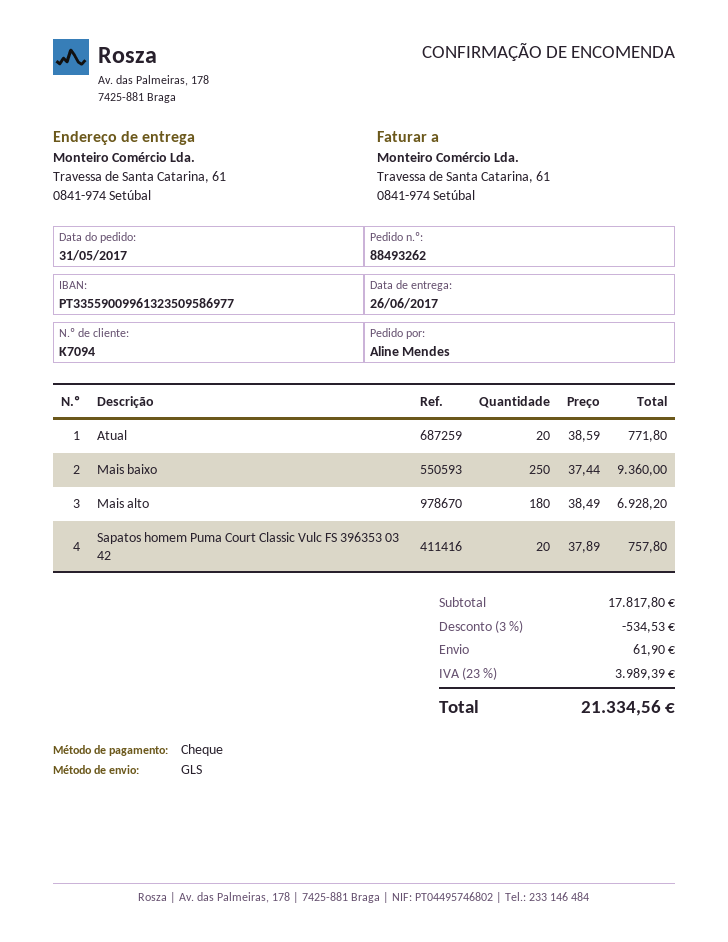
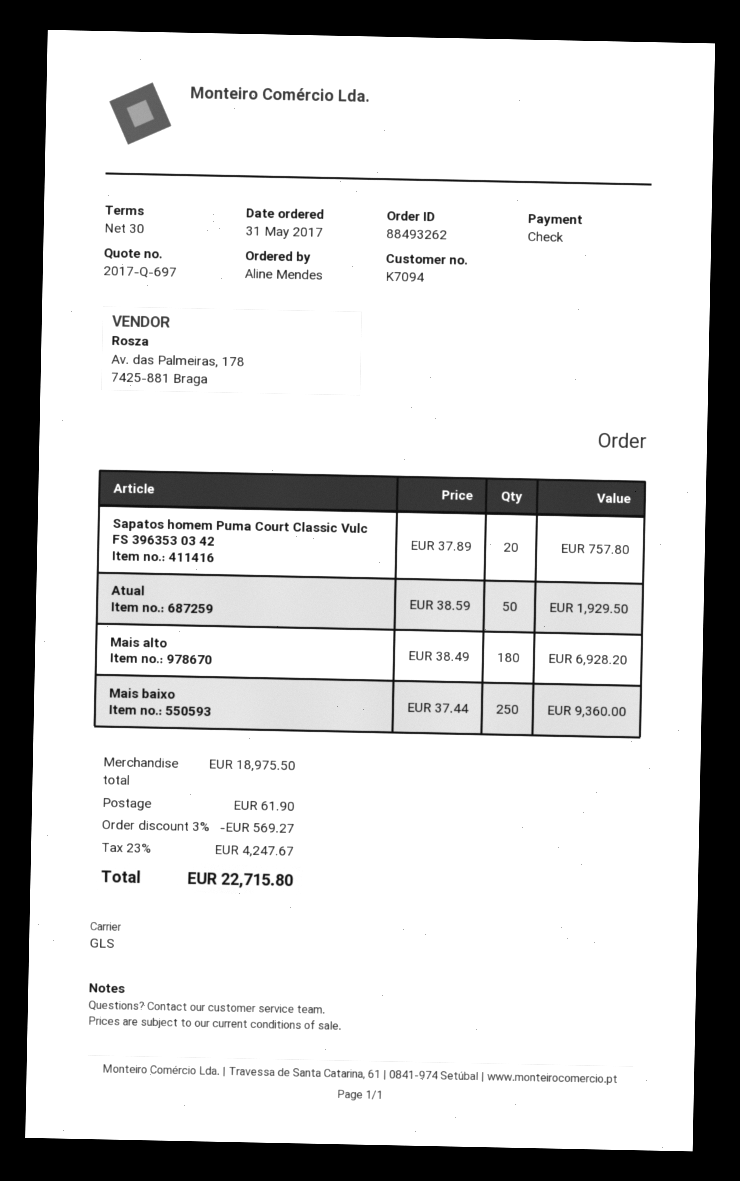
Atual: 20 x 38.59 = 771.80 -> 50 x 38.59 = 1929.50
subtotal: 17817.80 -> 18975.50
discount: 3% = 534.53 -> 3% = 569.27
tax: 23% = 3989.39 -> 23% = 4247.67
total: 21334.56 -> 22715.80

